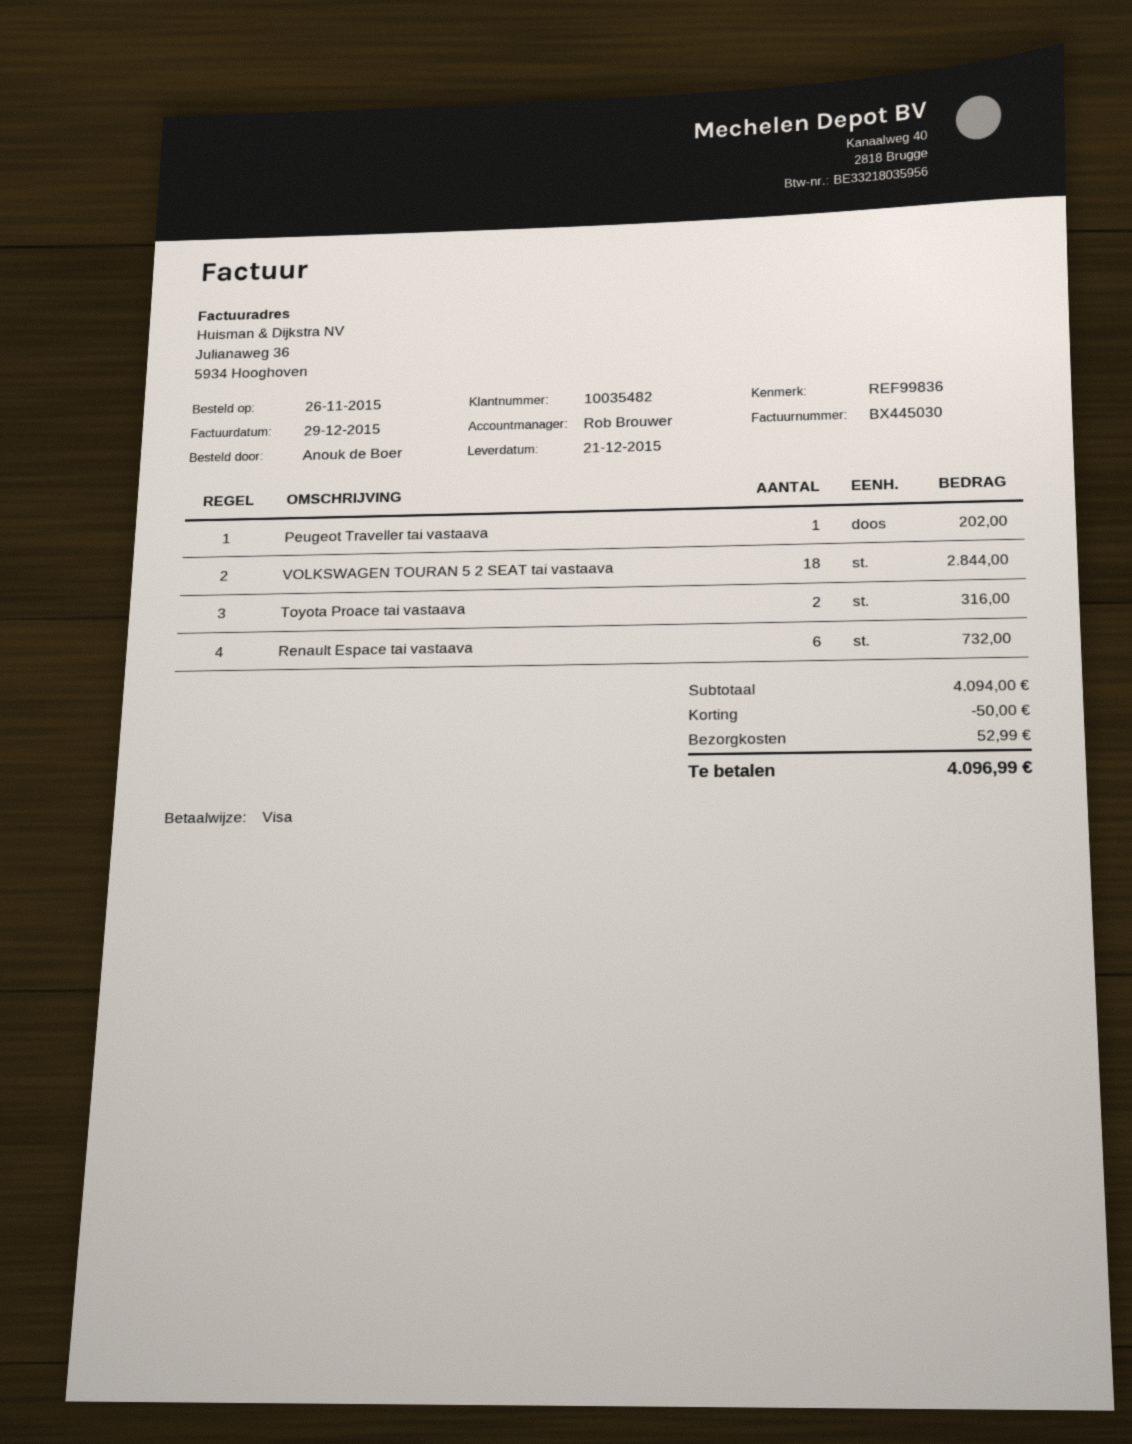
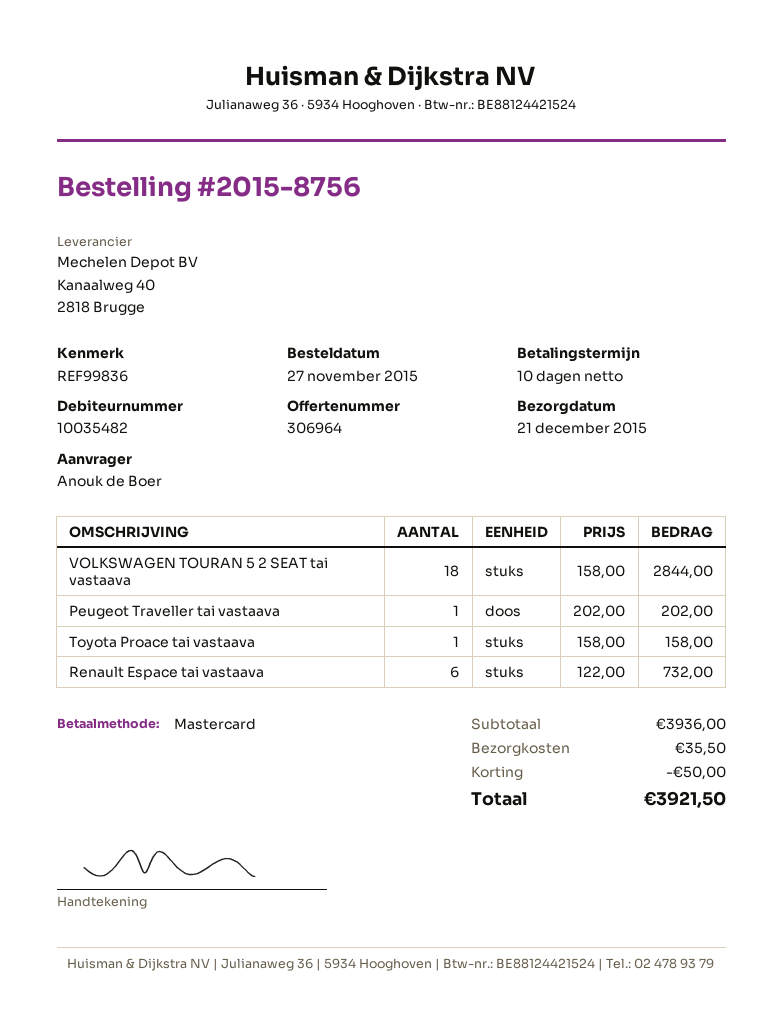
order date: 2015-11-26 -> 2015-11-27
payment method: Visa -> Mastercard
Toyota Proace tai vastaava: 2 for 316.00 -> 1 for 158.00
subtotal: 4094.00 -> 3936.00
shipping: 52.99 -> 35.50
total: 4096.99 -> 3921.50

